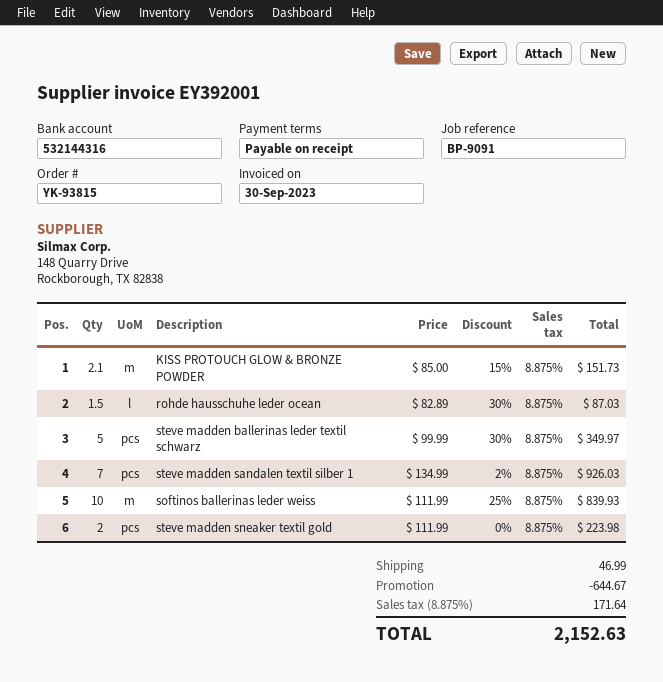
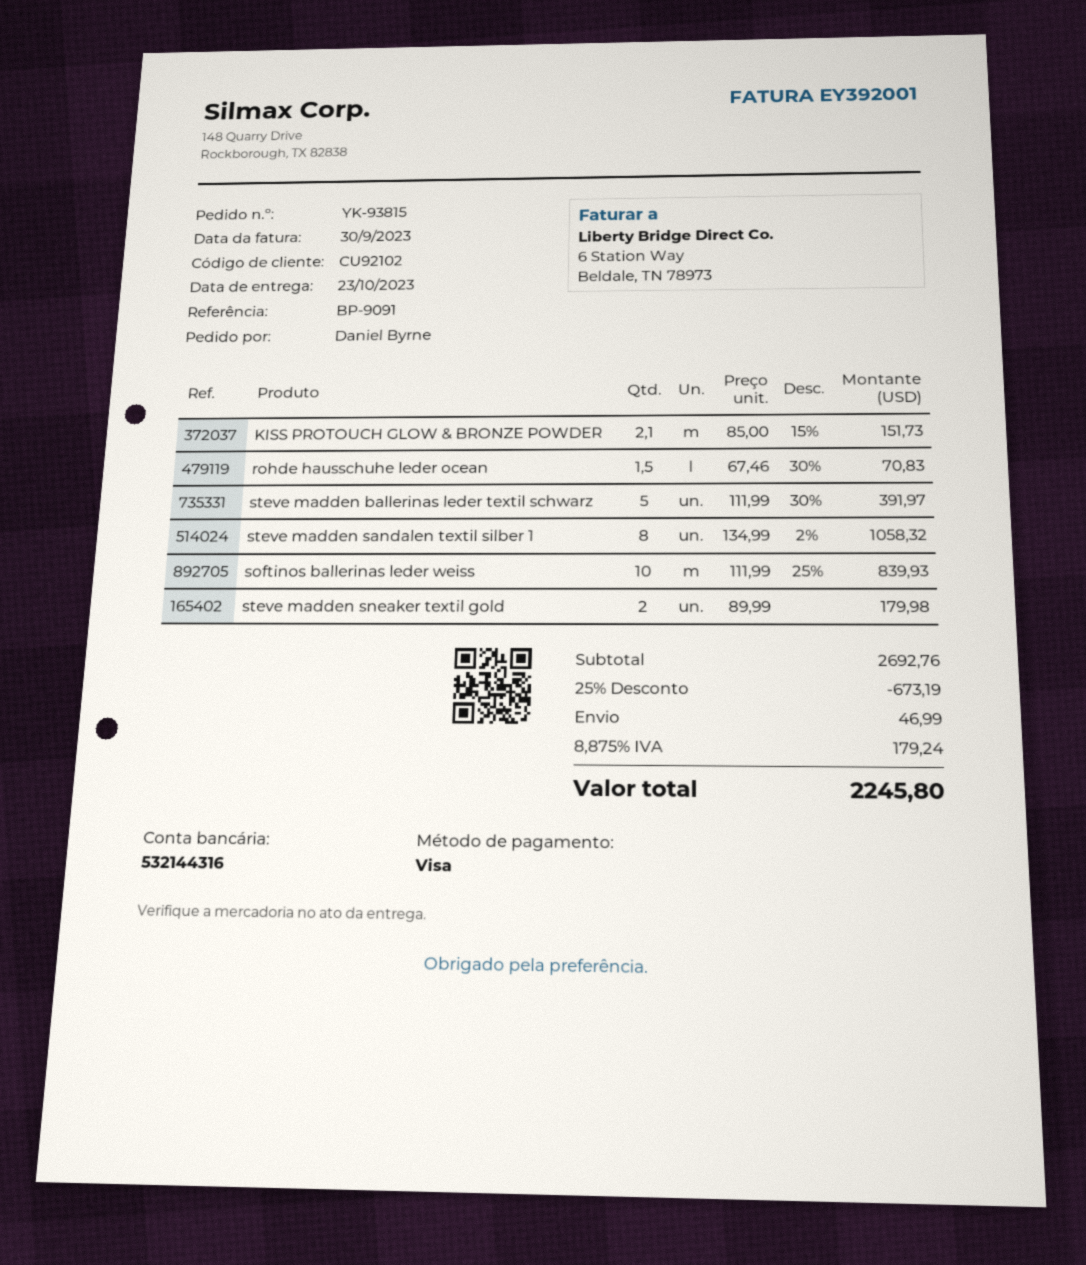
rohde hausschuhe leder ocean: 1.5 x 82.89 - 30% = 87.03 -> 1.5 x 67.46 - 30% = 70.83
steve madden ballerinas leder textil schwarz: 5 x 99.99 - 30% = 349.97 -> 5 x 111.99 - 30% = 391.97
steve madden sandalen textil silber 1: 7 x 134.99 - 2% = 926.03 -> 8 x 134.99 - 2% = 1058.32
steve madden sneaker textil gold: 2 x 111.99 = 223.98 -> 2 x 89.99 = 179.98
discount: 644.67 -> 673.19
tax: 8.875% = 171.64 -> 8.875% = 179.24
total: 2152.63 -> 2245.80

